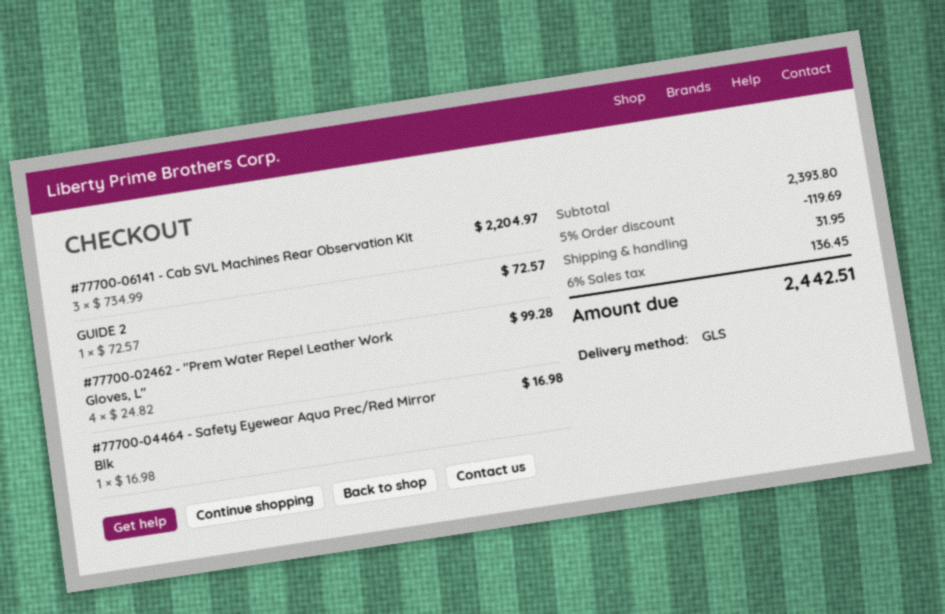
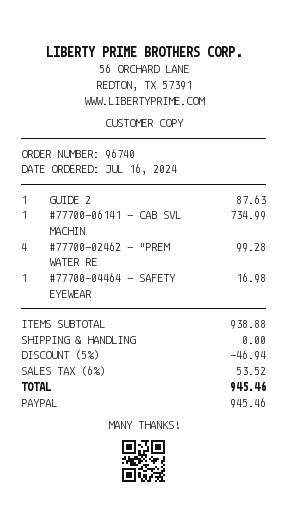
#77700-06141 - Cab SVL Machines Rear Observation Kit: 3 for 2204.97 -> 1 for 734.99
GUIDE 2: 1 for 72.57 -> 1 for 87.63
subtotal: 2393.80 -> 938.88
discount: 5% = 119.69 -> 5% = 46.94
shipping: 31.95 -> 0.00
tax: 6% = 136.45 -> 6% = 53.52
total: 2442.51 -> 945.46

